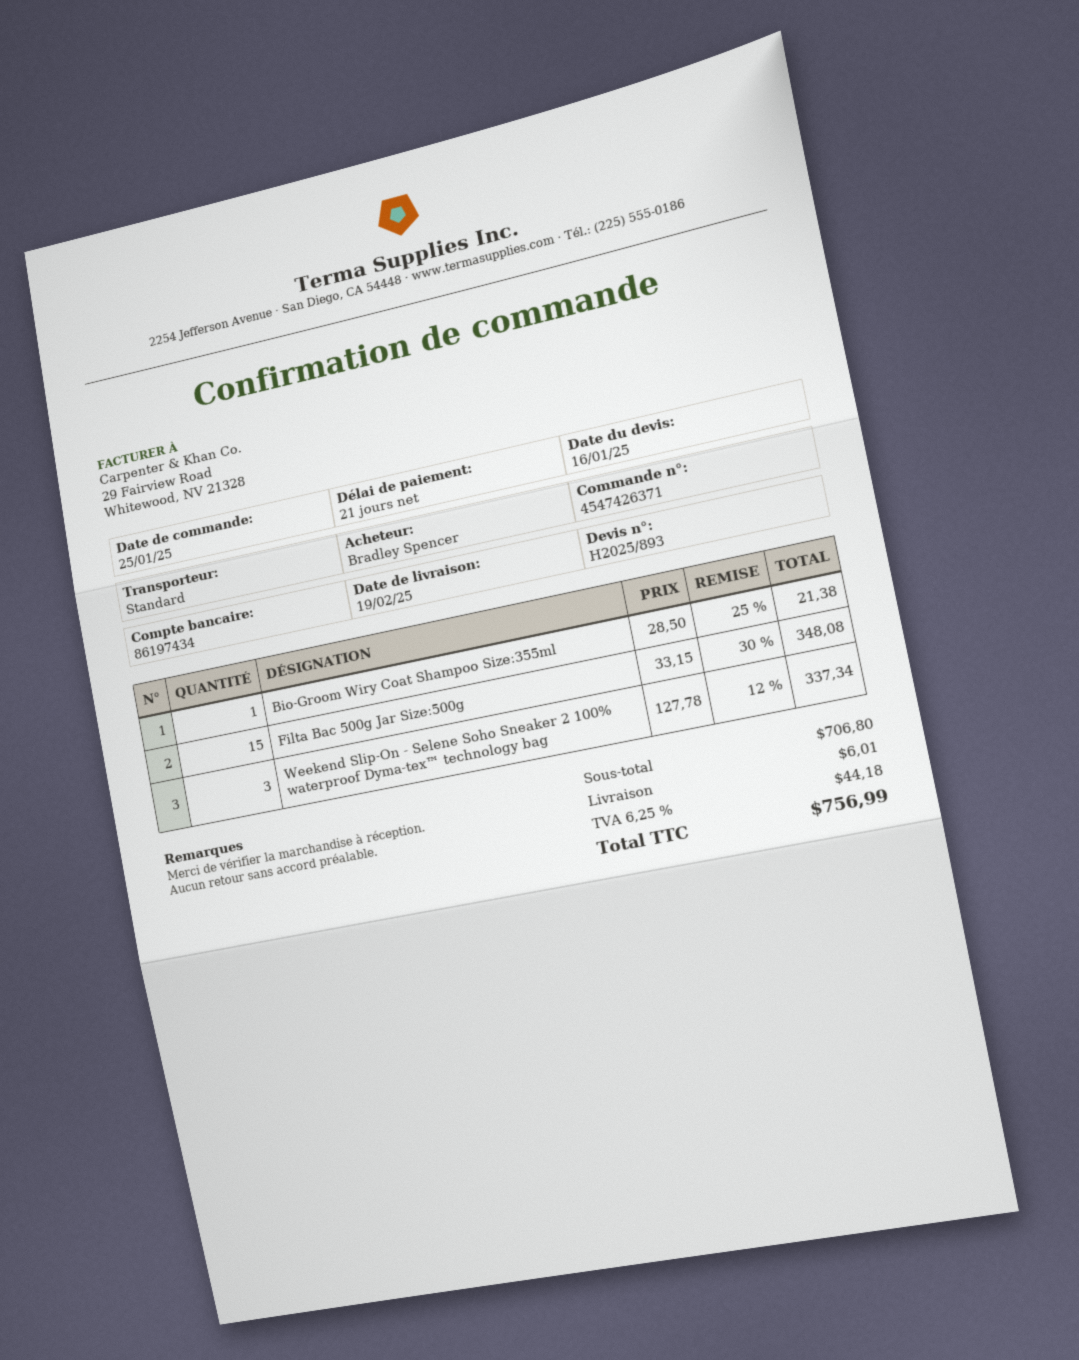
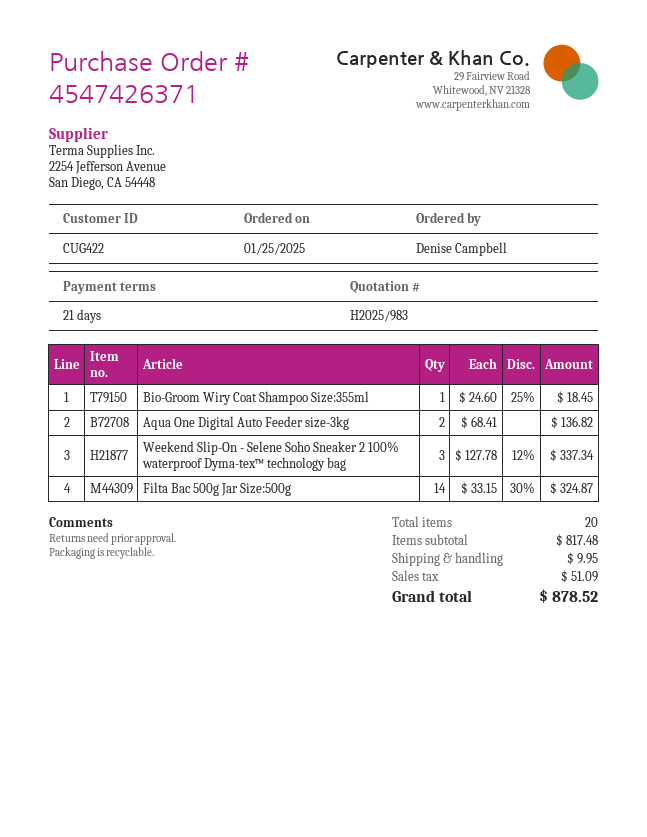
quote number: H2025/893 -> H2025/983
ordered by: Bradley Spencer -> Denise Campbell
Bio-Groom Wiry Coat Shampoo Size:355ml: 1 x 28.50 - 25% = 21.38 -> 1 x 24.60 - 25% = 18.45
Filta Bac 500g Jar Size:500g: 15 x 33.15 - 30% = 348.08 -> 14 x 33.15 - 30% = 324.87
Aqua One Digital Auto Feeder size-3kg: none -> 2 x 68.41 = 136.82
subtotal: 706.80 -> 817.48
shipping: 6.01 -> 9.95
tax: 44.18 -> 51.09
total: 756.99 -> 878.52

